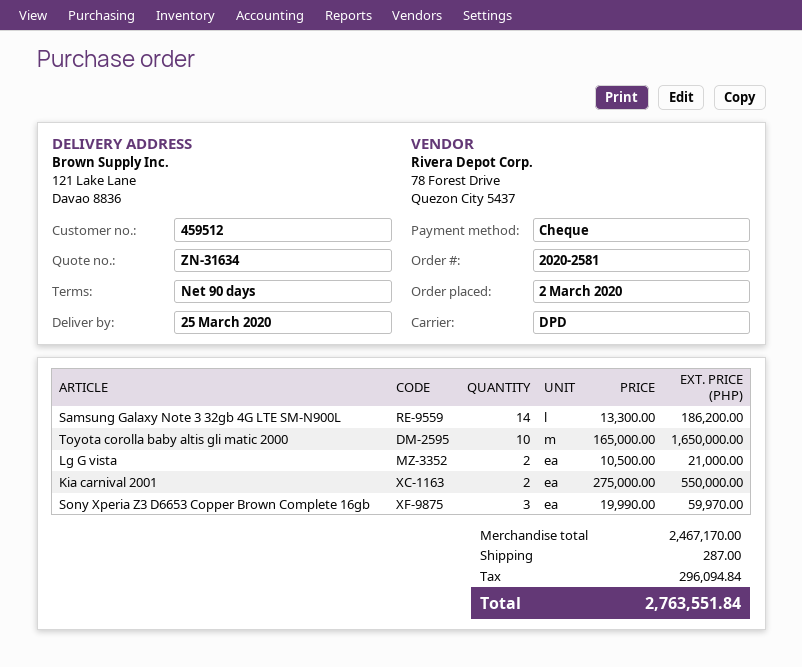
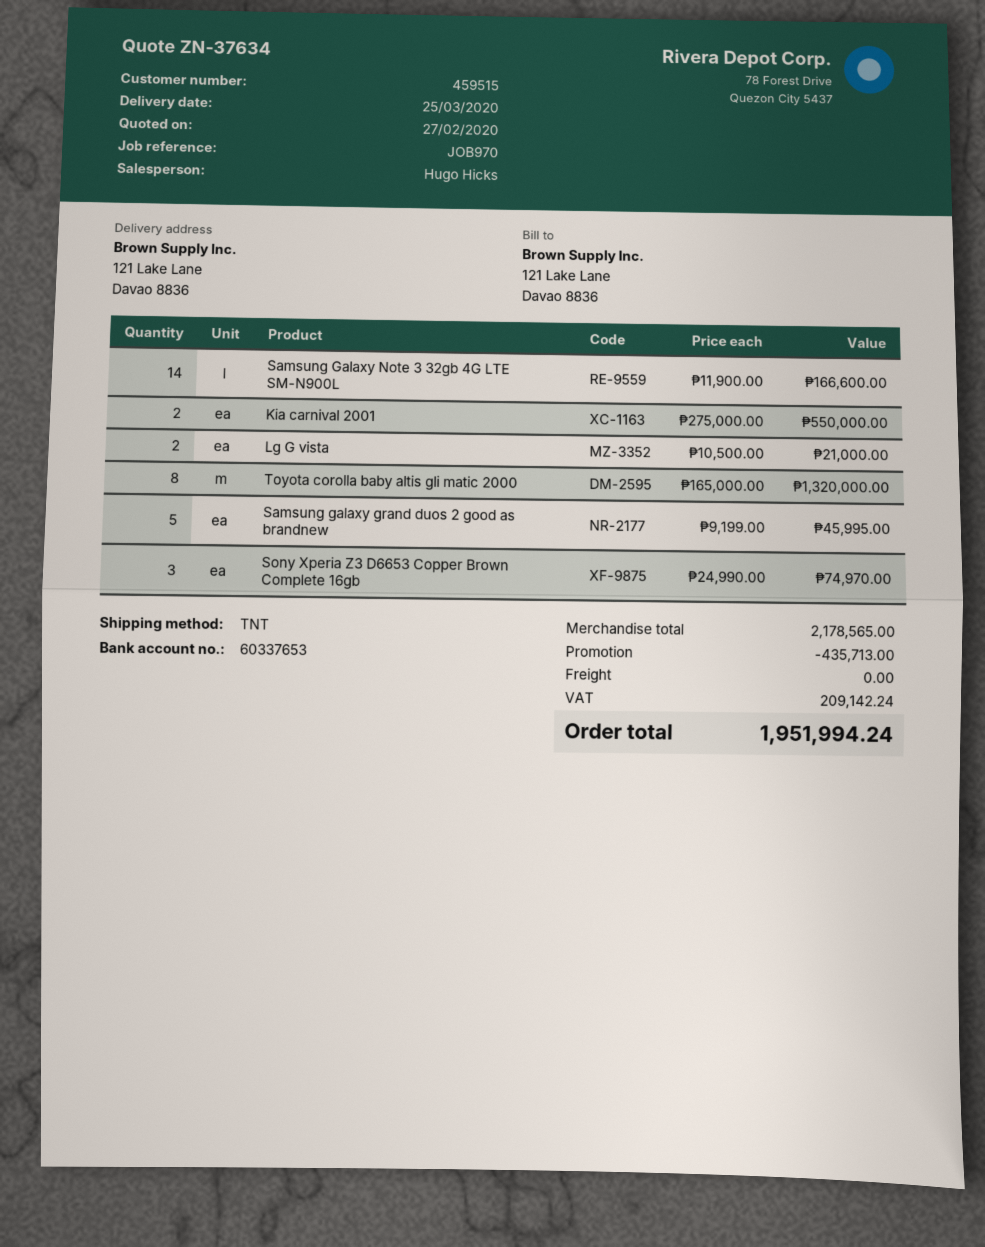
quote number: ZN-31634 -> ZN-37634
customer number: 459512 -> 459515
shipping method: DPD -> TNT
Samsung Galaxy Note 3 32gb 4G LTE SM-N900L: 14 x 13300.00 = 186200.00 -> 14 x 11900.00 = 166600.00
Toyota corolla baby altis gli matic 2000: 10 x 165000.00 = 1650000.00 -> 8 x 165000.00 = 1320000.00
Sony Xperia Z3 D6653 Copper Brown Complete 16gb: 3 x 19990.00 = 59970.00 -> 3 x 24990.00 = 74970.00
Samsung galaxy grand duos 2 good as brandnew: none -> 5 x 9199.00 = 45995.00
subtotal: 2467170.00 -> 2178565.00
discount: none -> 435713.00
shipping: 287.00 -> 0.00
tax: 296094.84 -> 209142.24
total: 2763551.84 -> 1951994.24

